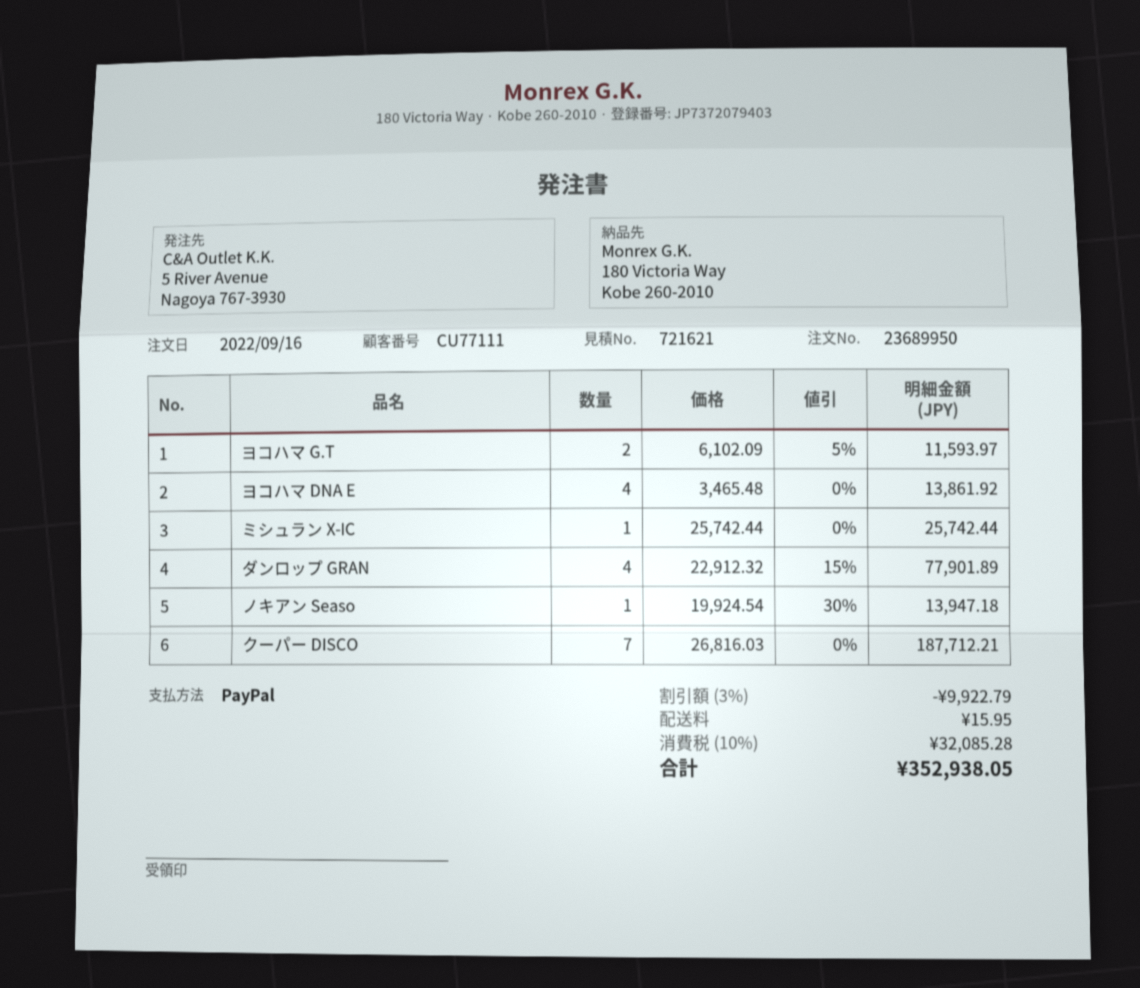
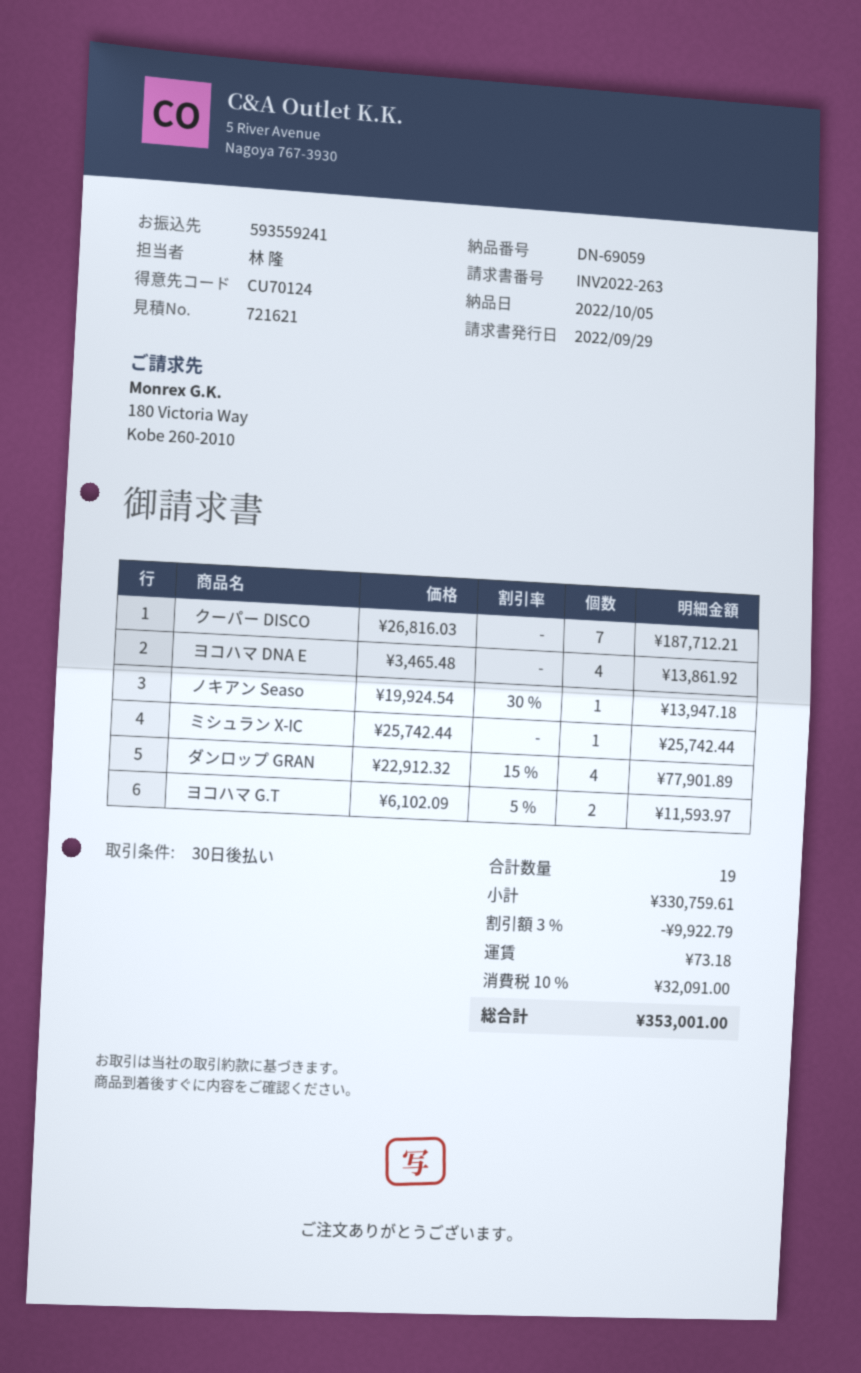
customer number: CU77111 -> CU70124
shipping: 15.95 -> 73.18
tax: 10% = 32085.28 -> 10% = 32091.00
total: 352938.05 -> 353001.00

